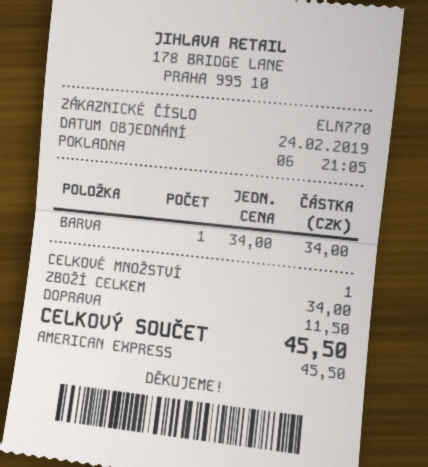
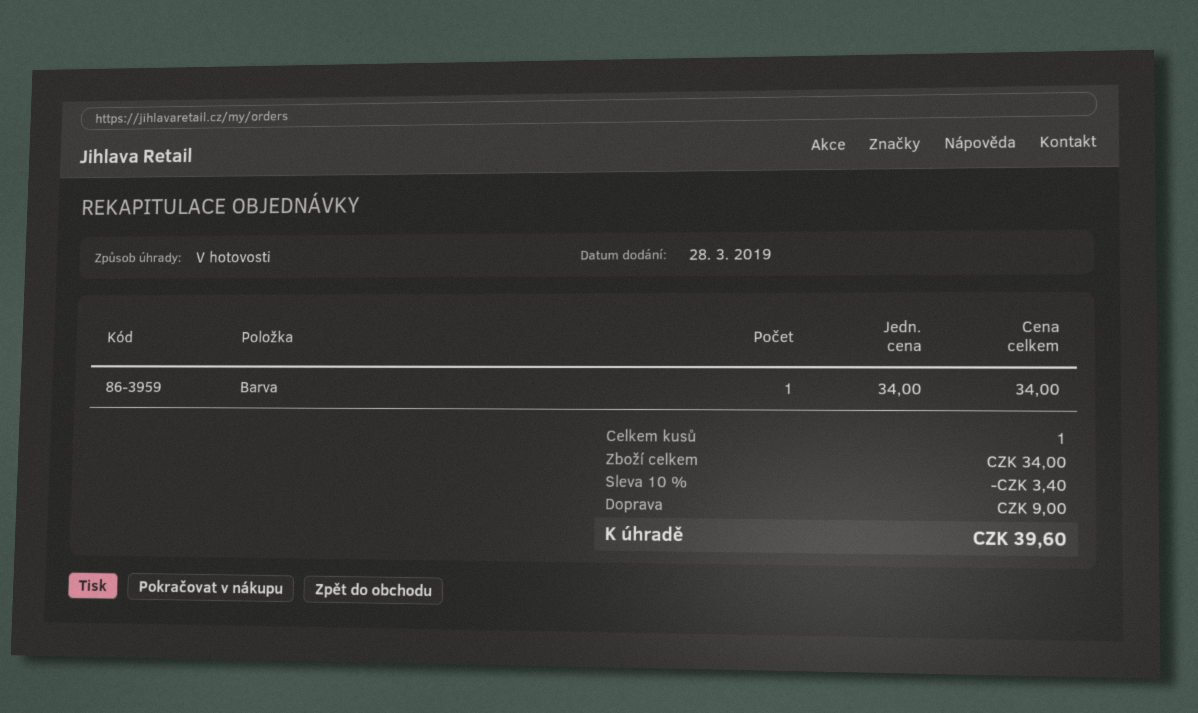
payment method: American Express -> cash
discount: none -> 10% = 3.40
shipping: 11.50 -> 9.00
total: 45.50 -> 39.60

